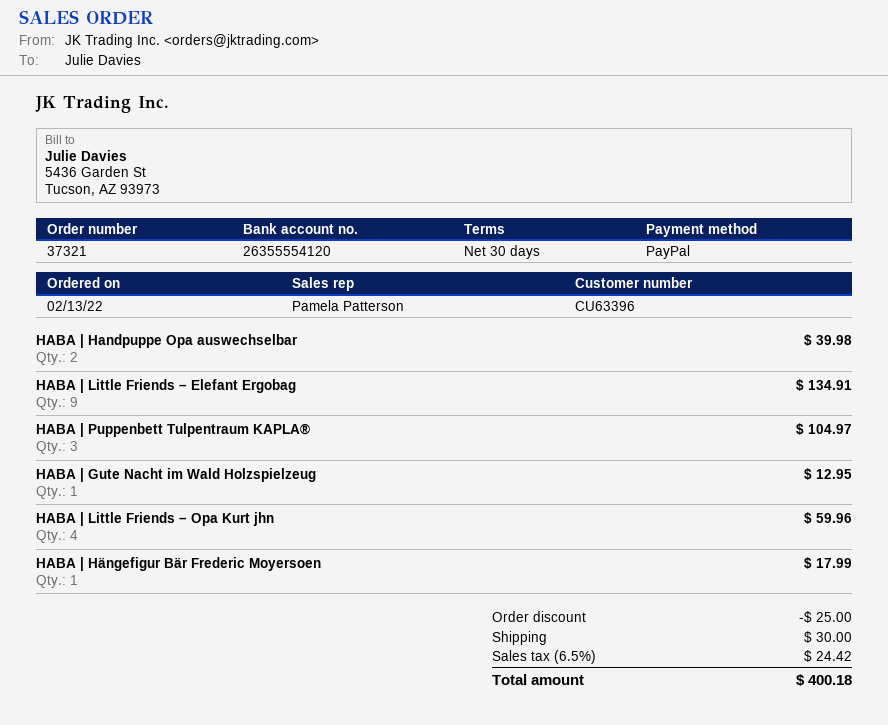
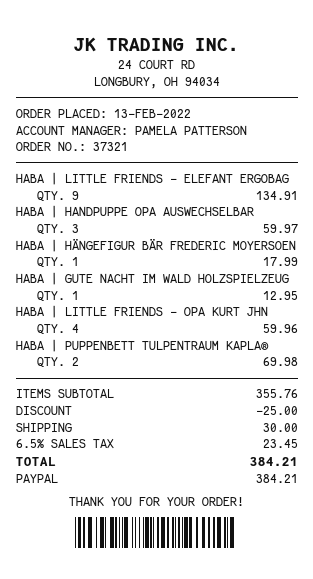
HABA | Handpuppe Opa auswechselbar: 2 for 39.98 -> 3 for 59.97
HABA | Puppenbett Tulpentraum KAPLA®: 3 for 104.97 -> 2 for 69.98
tax: 6.5% = 24.42 -> 6.5% = 23.45
total: 400.18 -> 384.21

